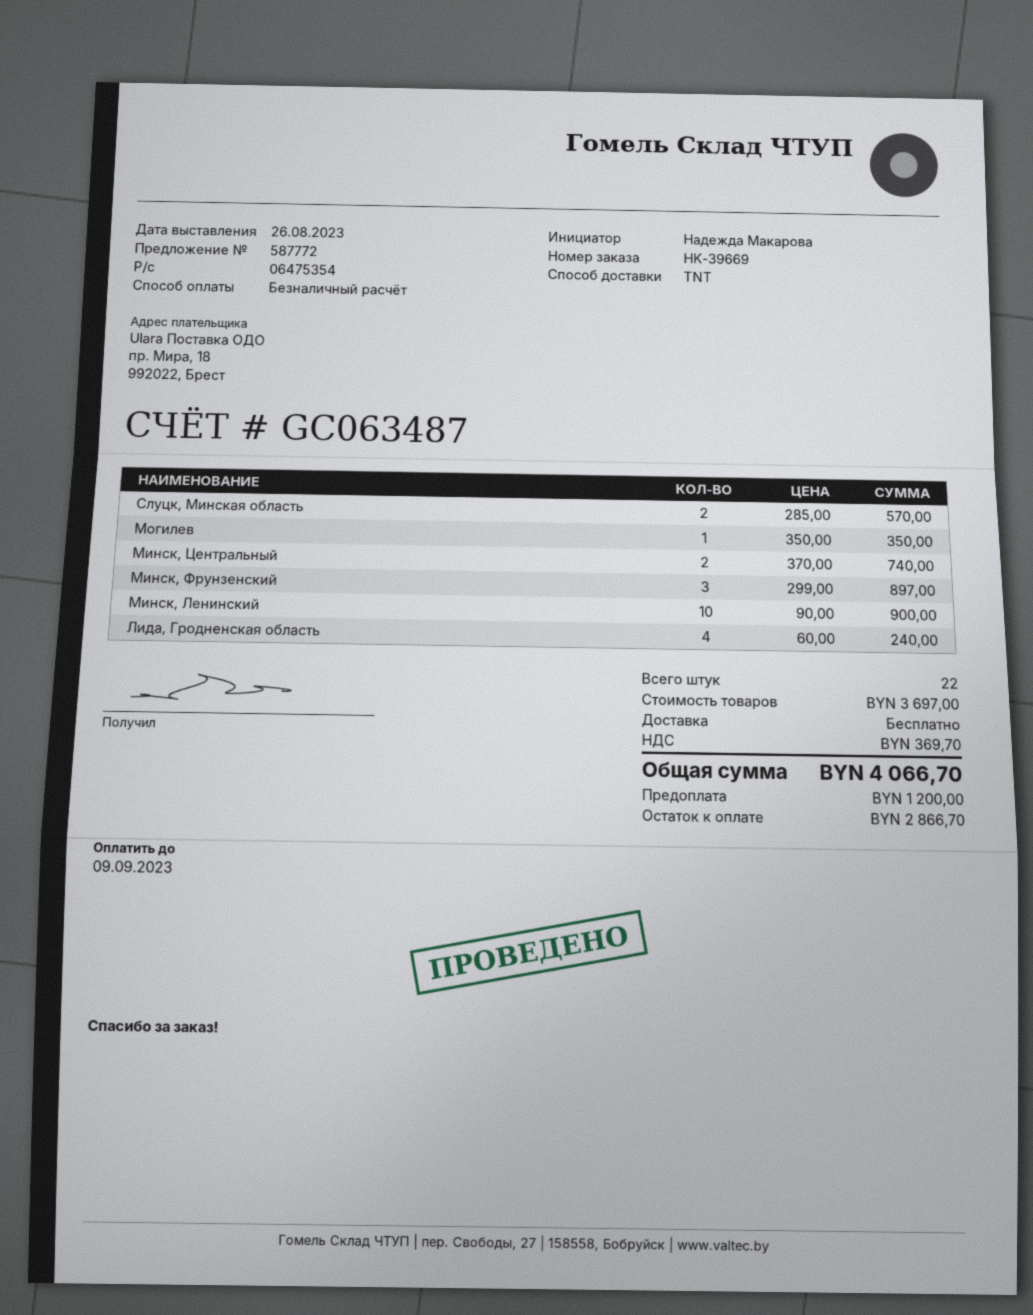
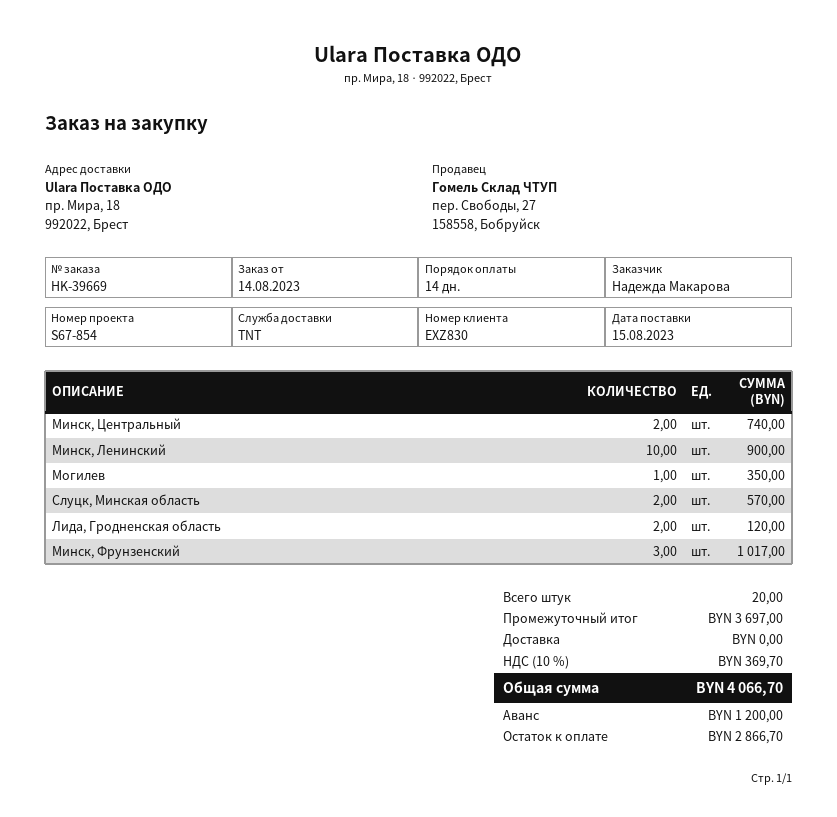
Минск, Фрунзенский: 3 for 897.00 -> 3 for 1017.00
Лида, Гродненская область: 4 for 240.00 -> 2 for 120.00
total quantity: 22 -> 20

